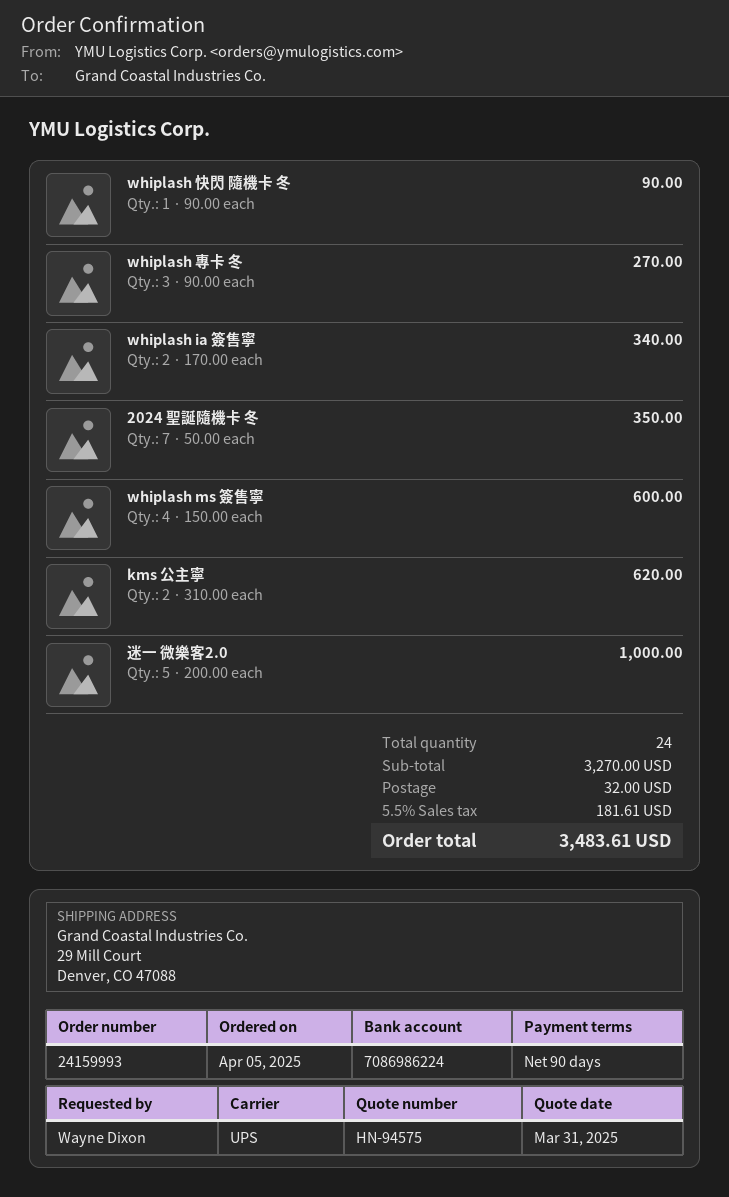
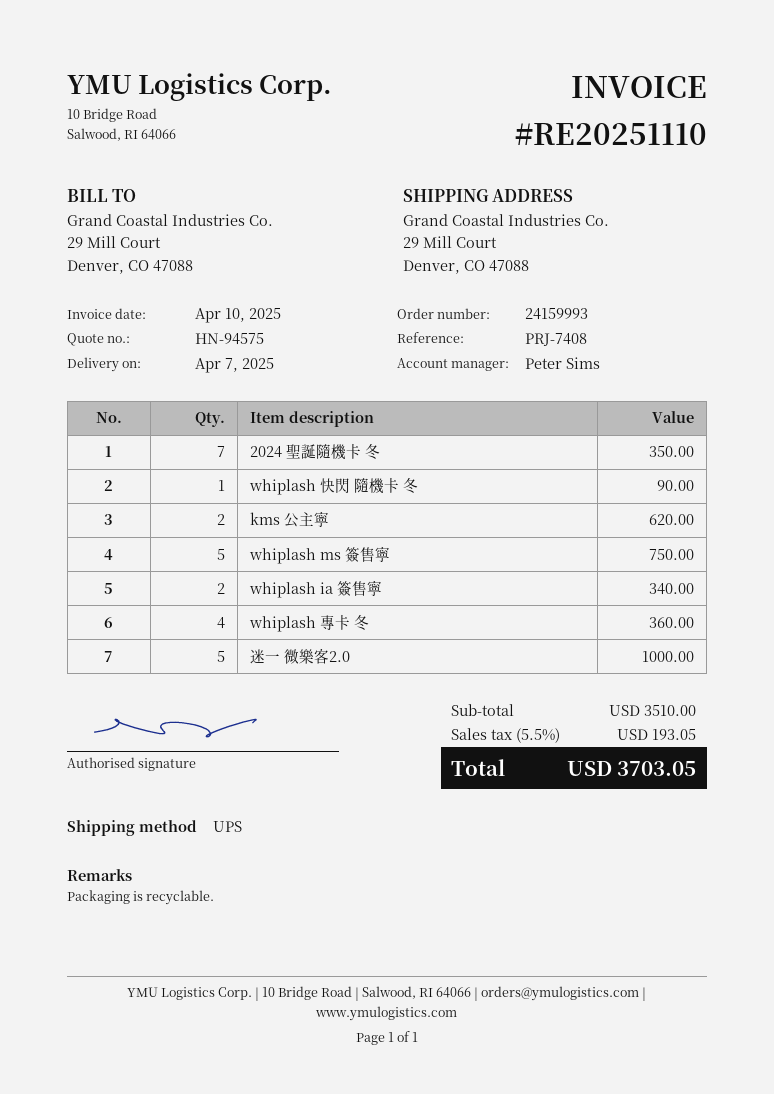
whiplash 專卡 冬: 3 for 270.00 -> 4 for 360.00
whiplash ms 簽售寧: 4 for 600.00 -> 5 for 750.00
subtotal: 3270.00 -> 3510.00
shipping: 32.00 -> none
tax: 5.5% = 181.61 -> 5.5% = 193.05
total: 3483.61 -> 3703.05

